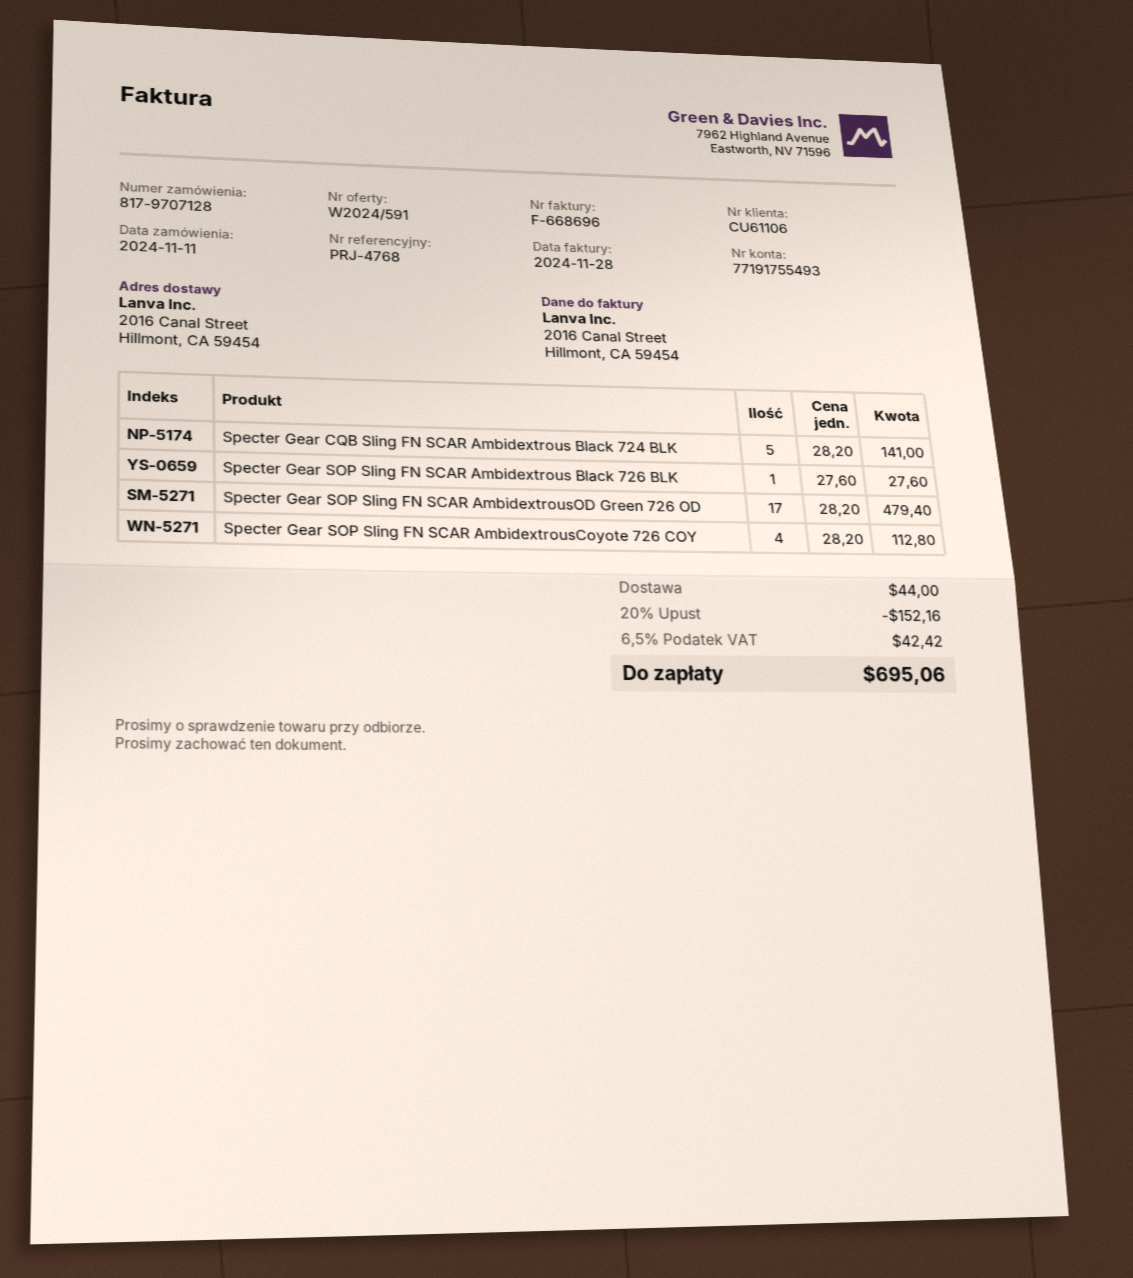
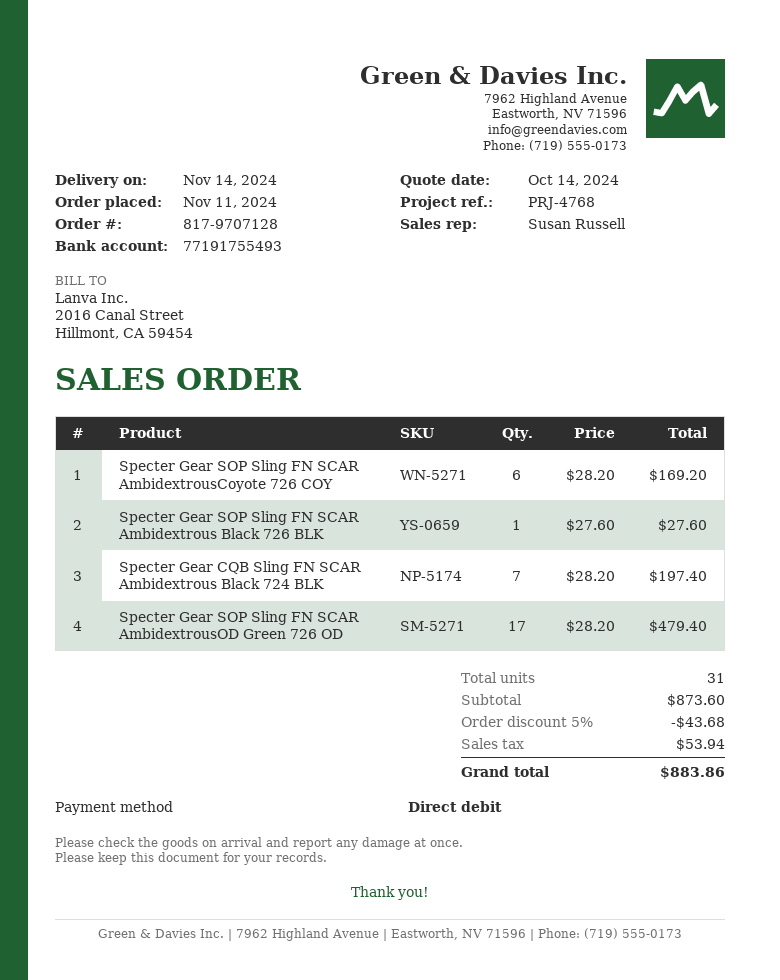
Specter Gear CQB Sling FN SCAR Ambidextrous Black 724 BLK: 5 x 28.20 = 141.00 -> 7 x 28.20 = 197.40
Specter Gear SOP Sling FN SCAR AmbidextrousCoyote 726 COY: 4 x 28.20 = 112.80 -> 6 x 28.20 = 169.20
discount: 20% = 152.16 -> 5% = 43.68
shipping: 44.00 -> none
tax: 42.42 -> 53.94
total: 695.06 -> 883.86

